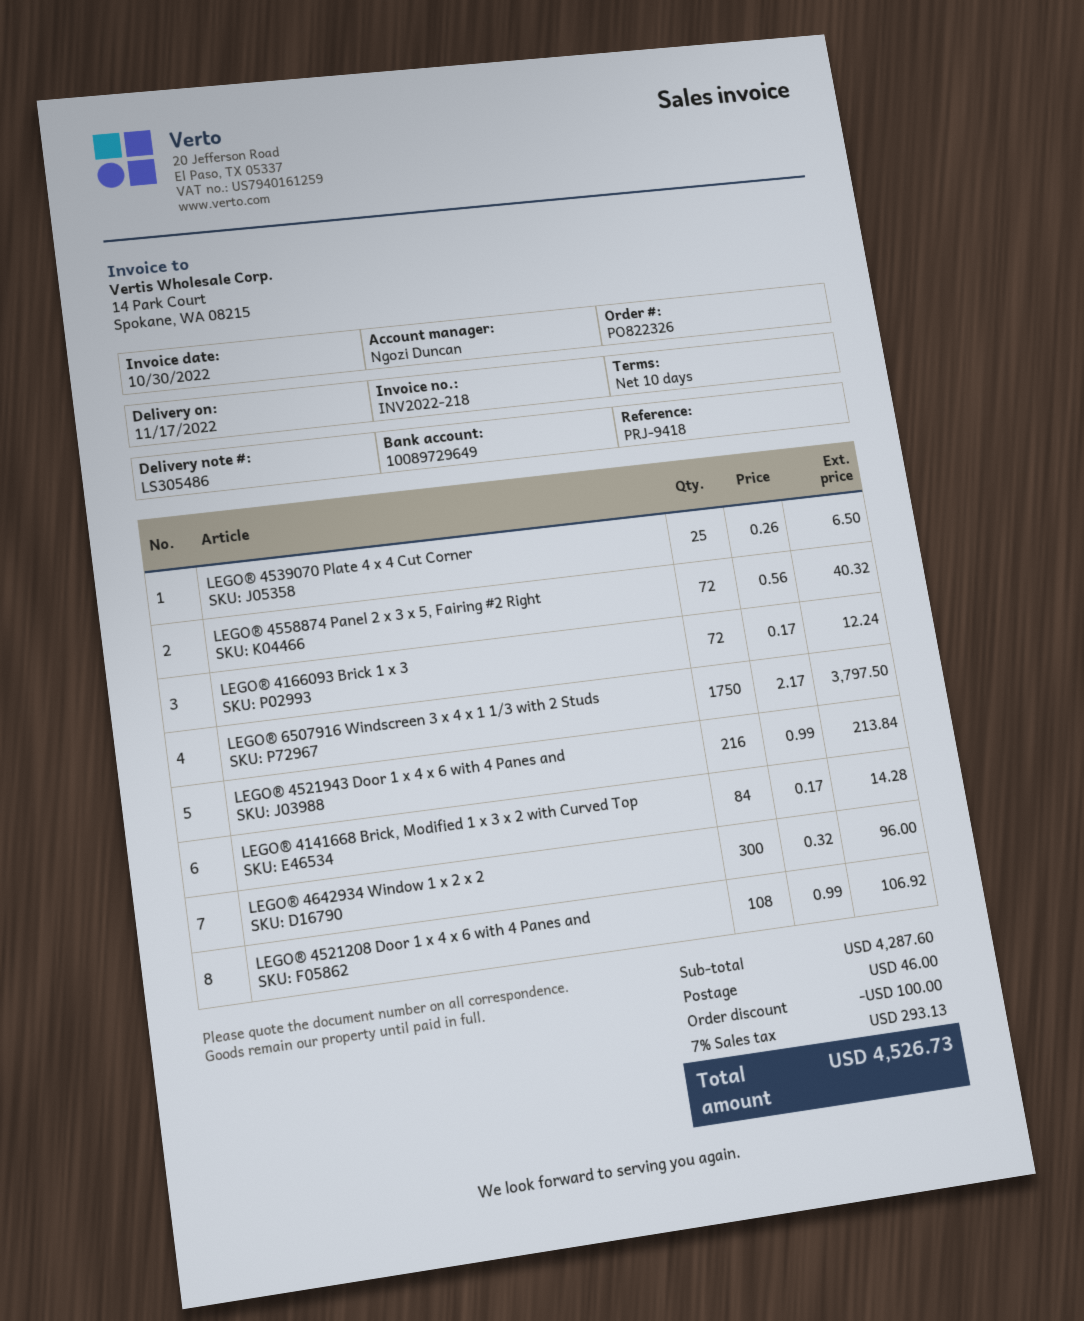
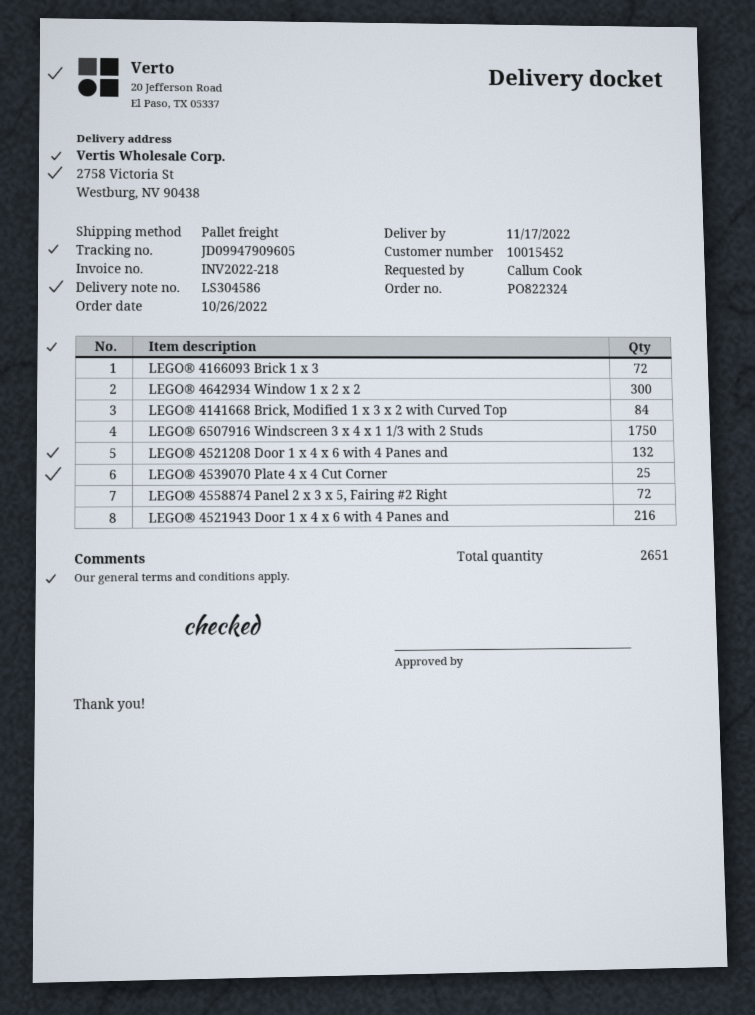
order number: PO822326 -> PO822324
delivery note number: LS305486 -> LS304586
LEGO® 4521208 Door 1 x 4 x 6 with 4 Panes and: 108 -> 132

